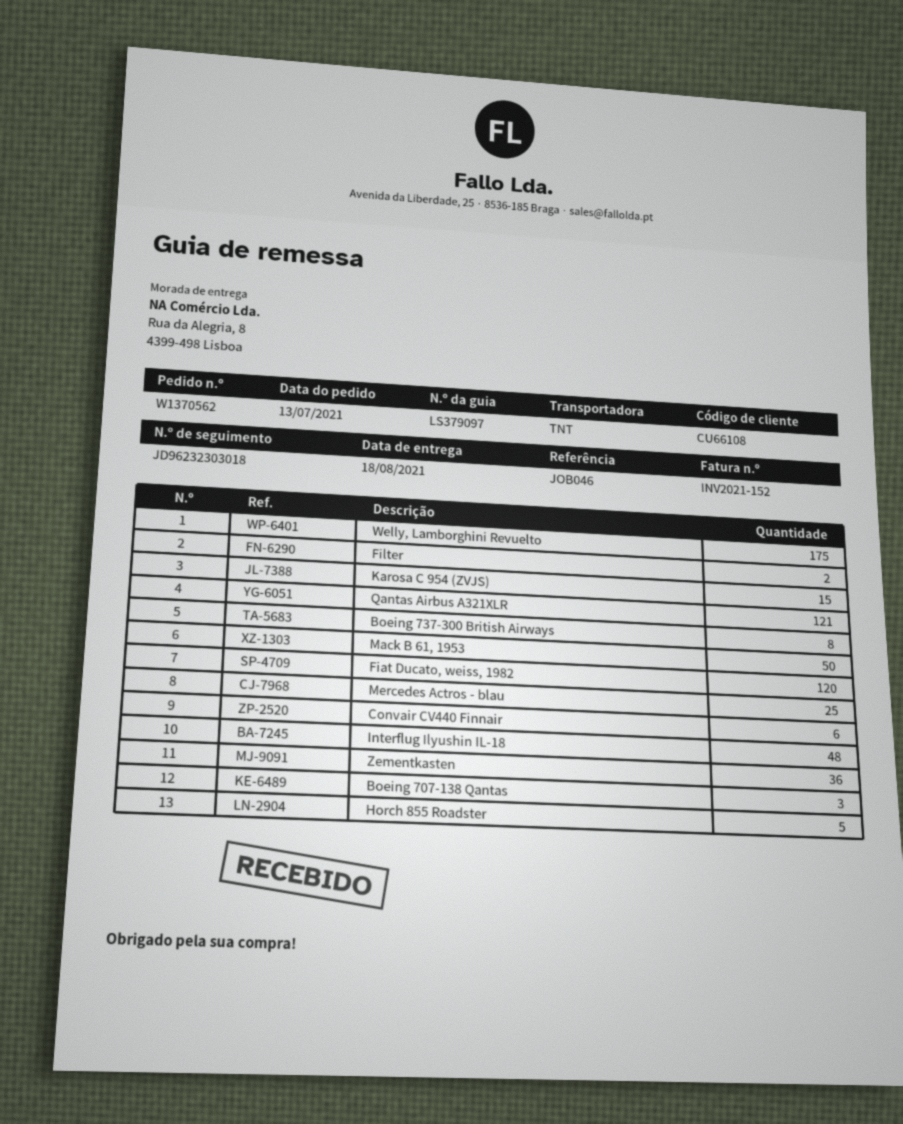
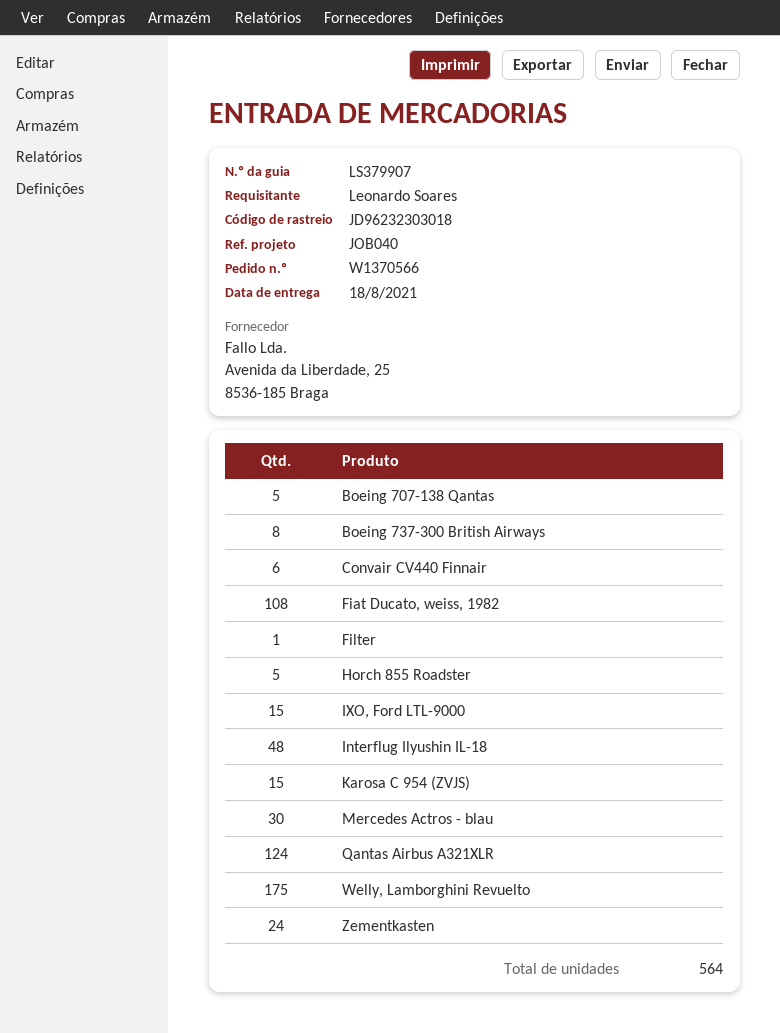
order number: W1370562 -> W1370566
delivery note number: LS379097 -> LS379907
reference: JOB046 -> JOB040
Filter: 2 -> 1
Qantas Airbus A321XLR: 121 -> 124
Mack B 61, 1953: 50 -> none
Fiat Ducato, weiss, 1982: 120 -> 108
Mercedes Actros - blau: 25 -> 30
Zementkasten: 36 -> 24
Boeing 707-138 Qantas: 3 -> 5
IXO, Ford LTL-9000: none -> 15

